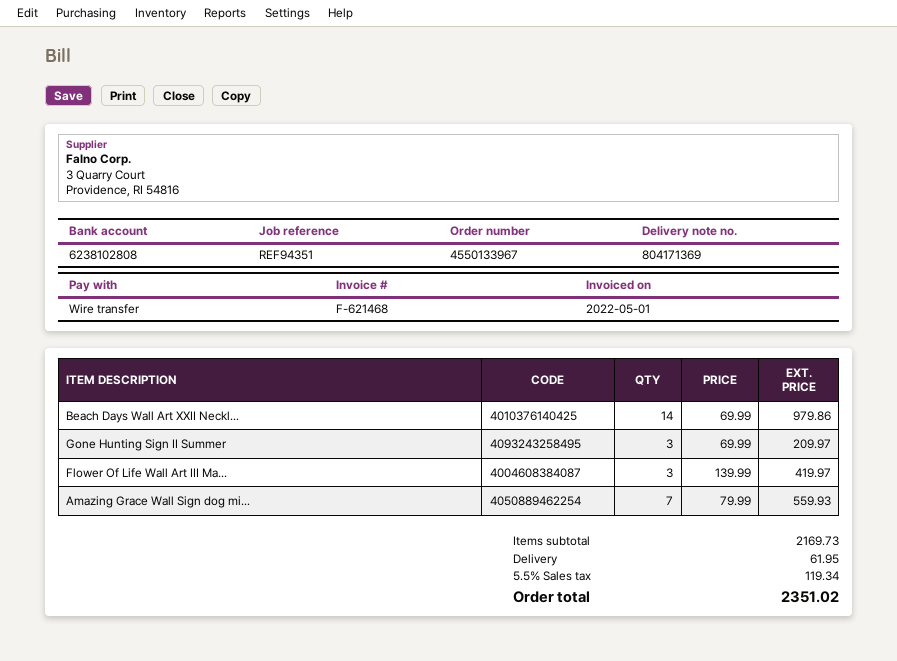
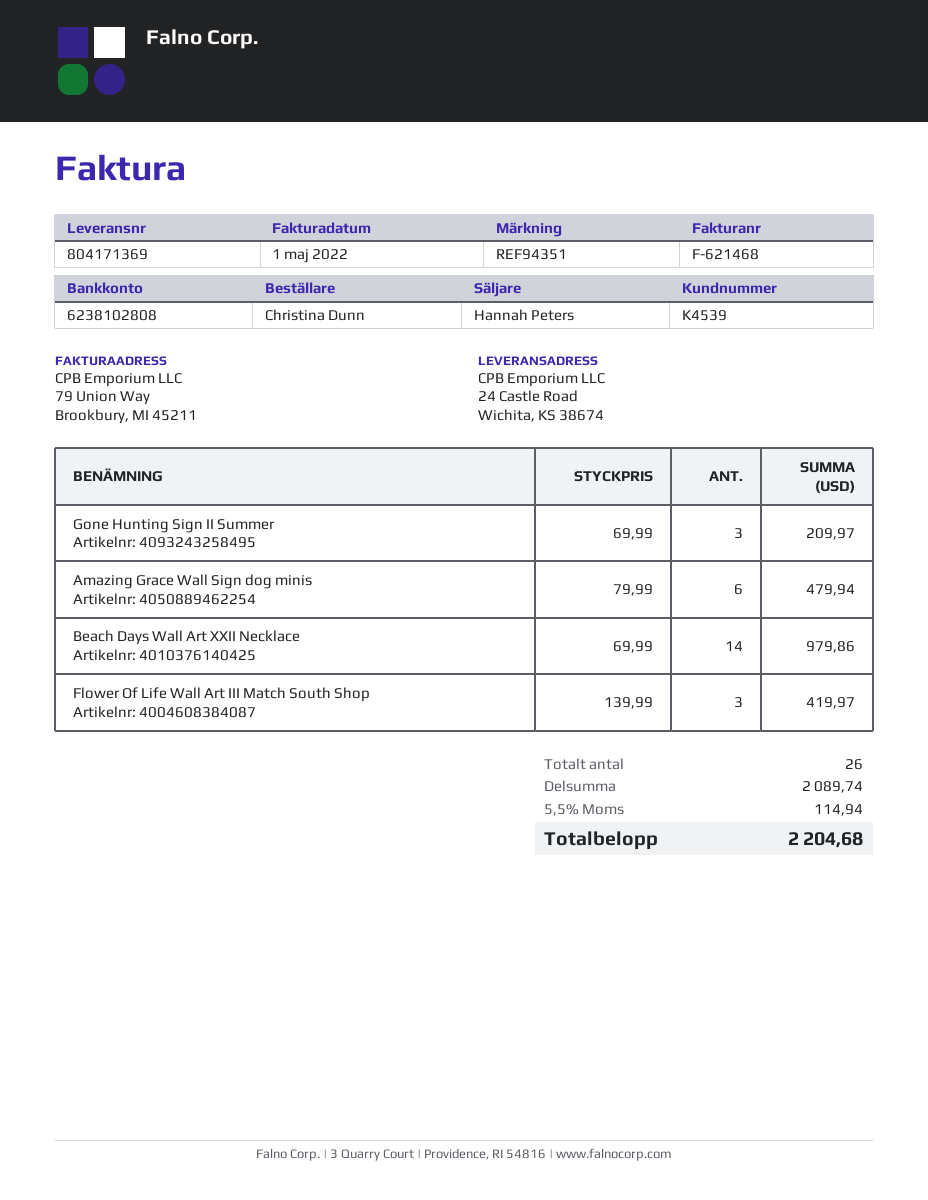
Amazing Grace Wall Sign dog mi...: 7 x 79.99 = 559.93 -> 6 x 79.99 = 479.94
subtotal: 2169.73 -> 2089.74
shipping: 61.95 -> none
tax: 5.5% = 119.34 -> 5.5% = 114.94
total: 2351.02 -> 2204.68

